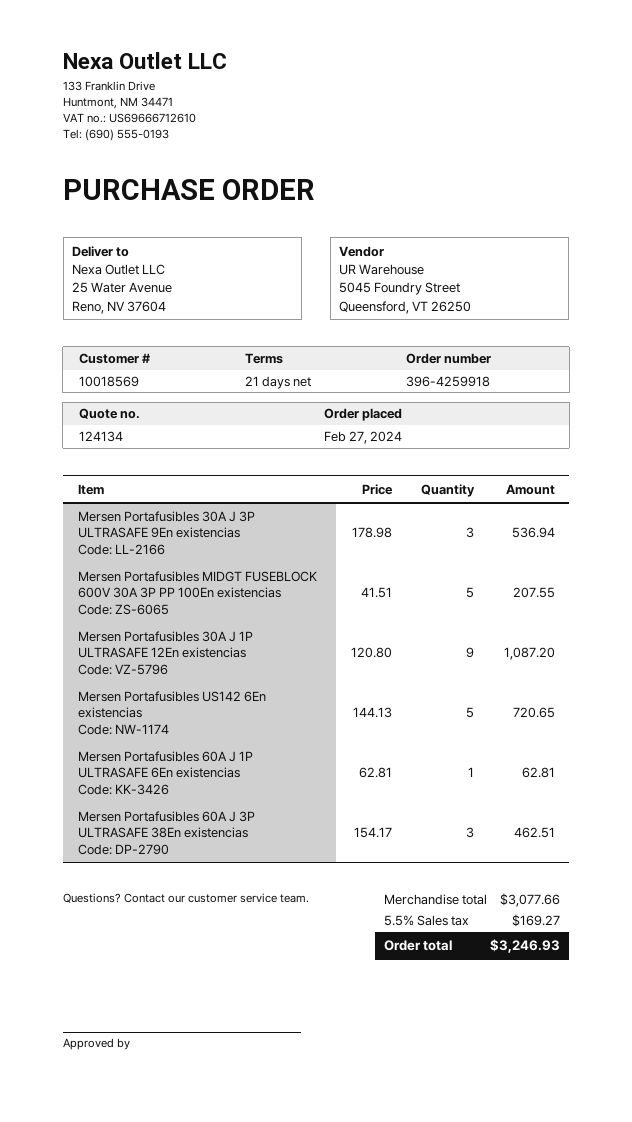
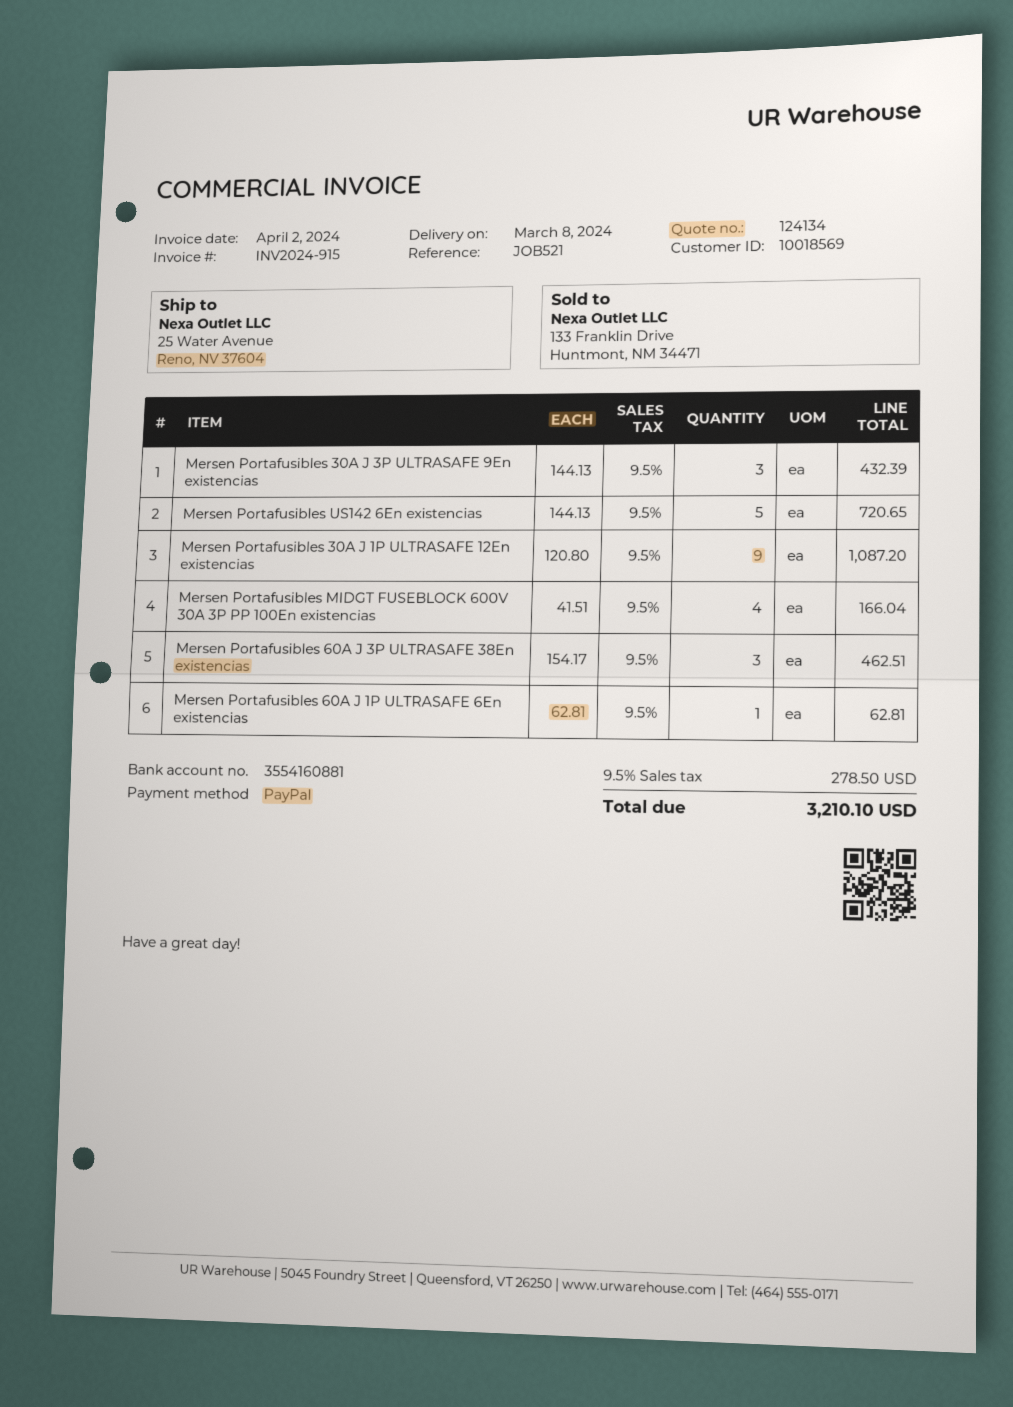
Mersen Portafusibles 30A J 3P ULTRASAFE 9En existencias: 3 x 178.98 = 536.94 -> 3 x 144.13 = 432.39
Mersen Portafusibles MIDGT FUSEBLOCK 600V 30A 3P PP 100En existencias: 5 x 41.51 = 207.55 -> 4 x 41.51 = 166.04
tax: 5.5% = 169.27 -> 9.5% = 278.50
total: 3246.93 -> 3210.10

